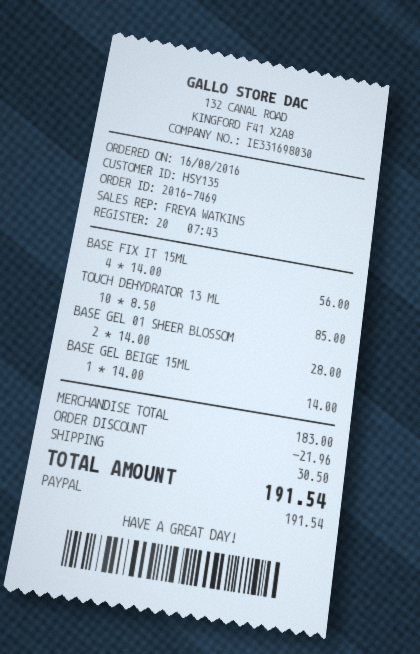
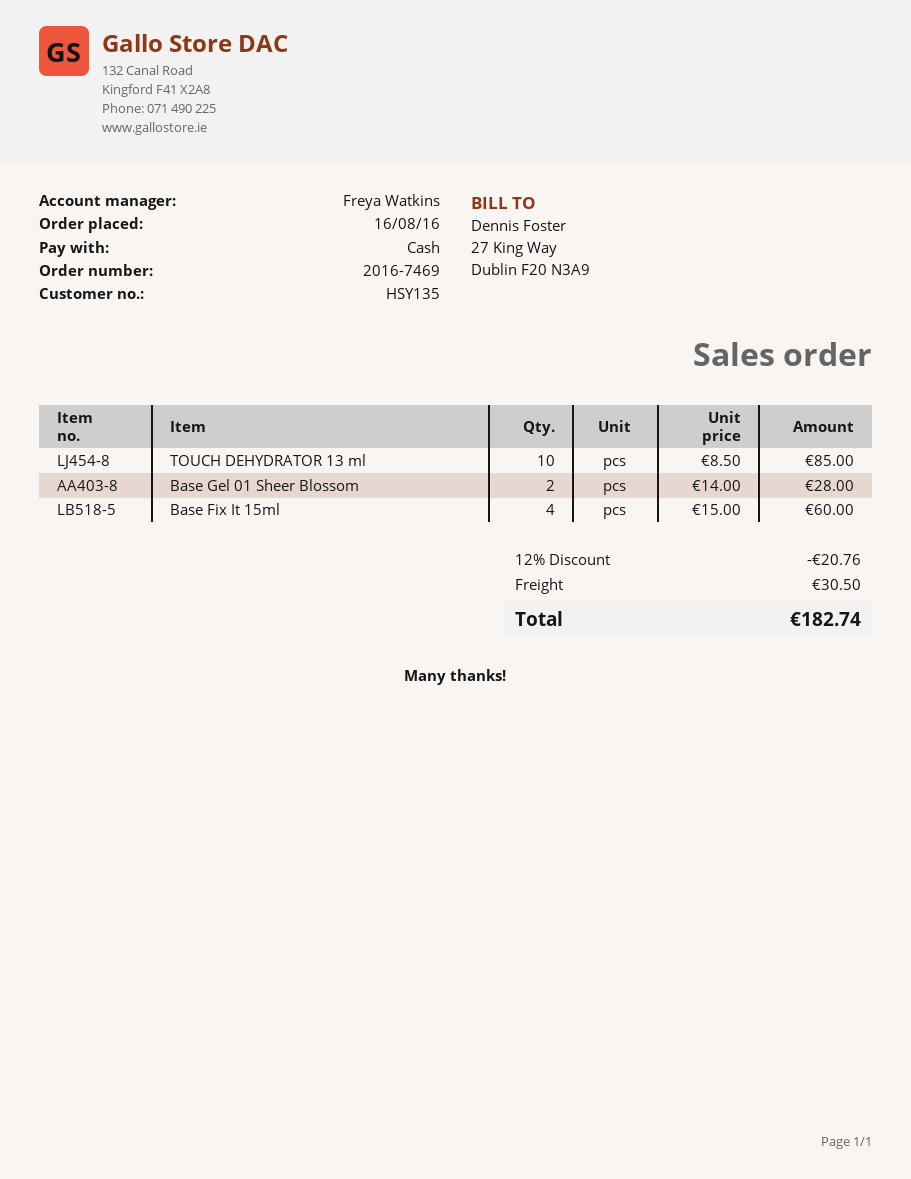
payment method: PayPal -> cash
BASE FIX IT 15ML: 4 x 14.00 = 56.00 -> 4 x 15.00 = 60.00
BASE GEL BEIGE 15ML: 1 x 14.00 = 14.00 -> none
discount: 21.96 -> 20.76
total: 191.54 -> 182.74

